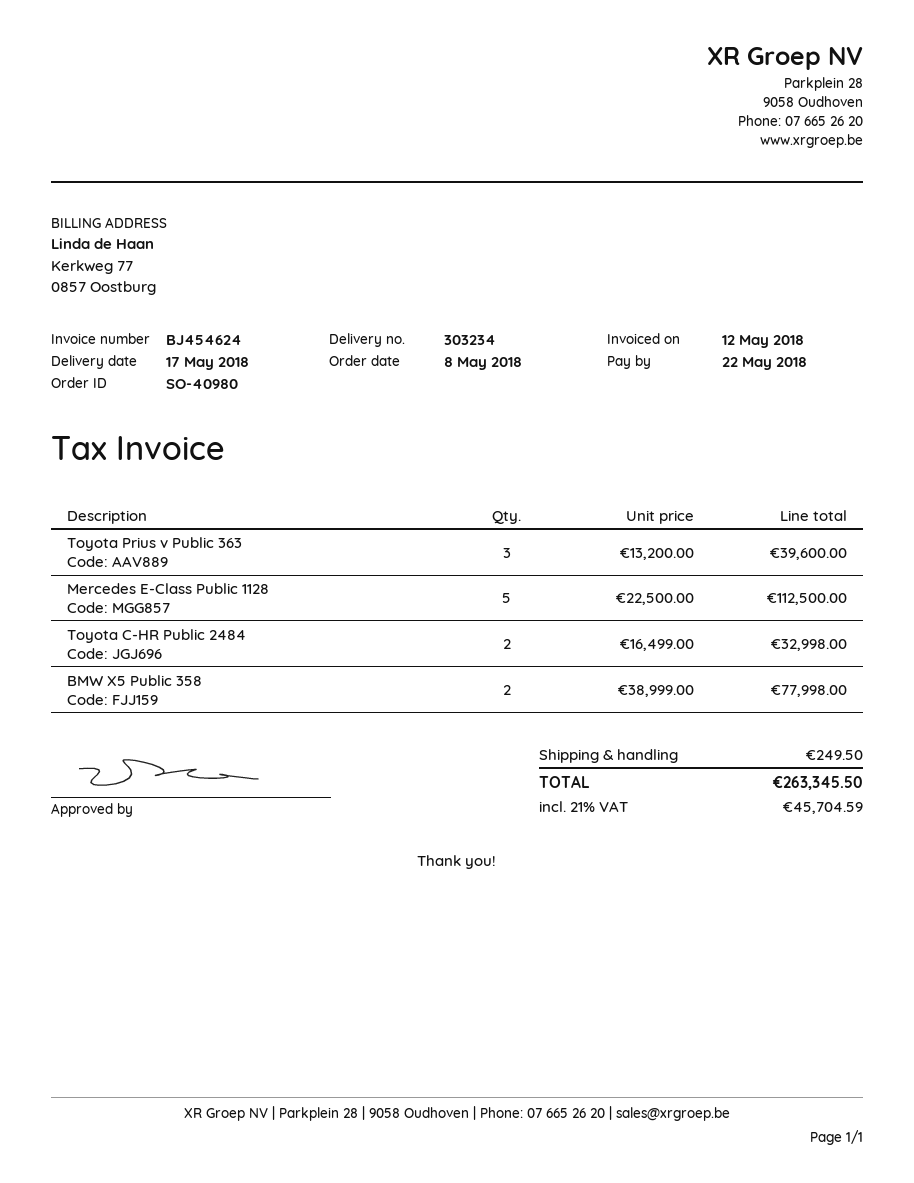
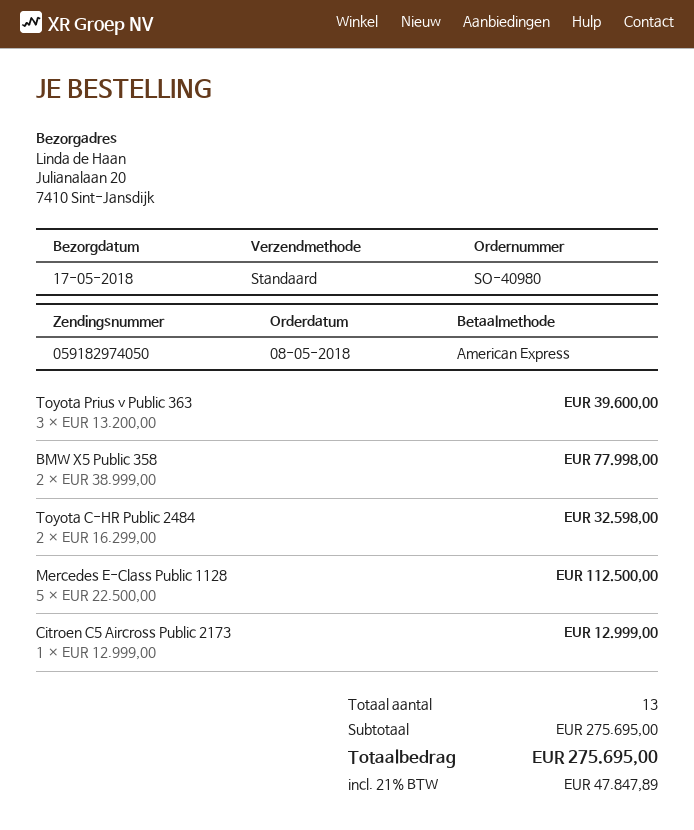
Toyota C-HR Public 2484: 2 x 16499.00 = 32998.00 -> 2 x 16299.00 = 32598.00
Citroen C5 Aircross Public 2173: none -> 1 x 12999.00 = 12999.00
shipping: 249.50 -> none
tax: 21% = 45704.59 -> 21% = 47847.89
total: 263345.50 -> 275695.00

